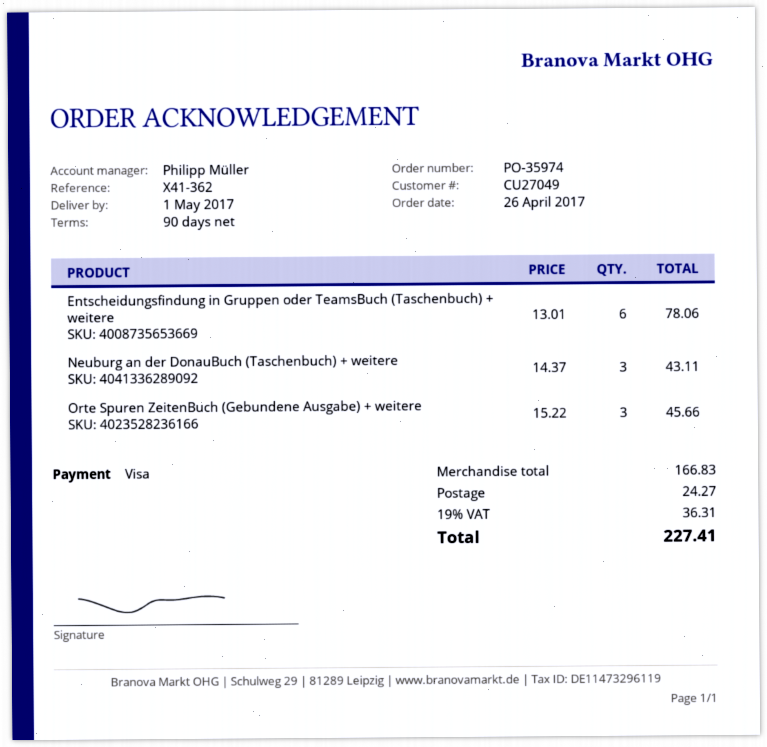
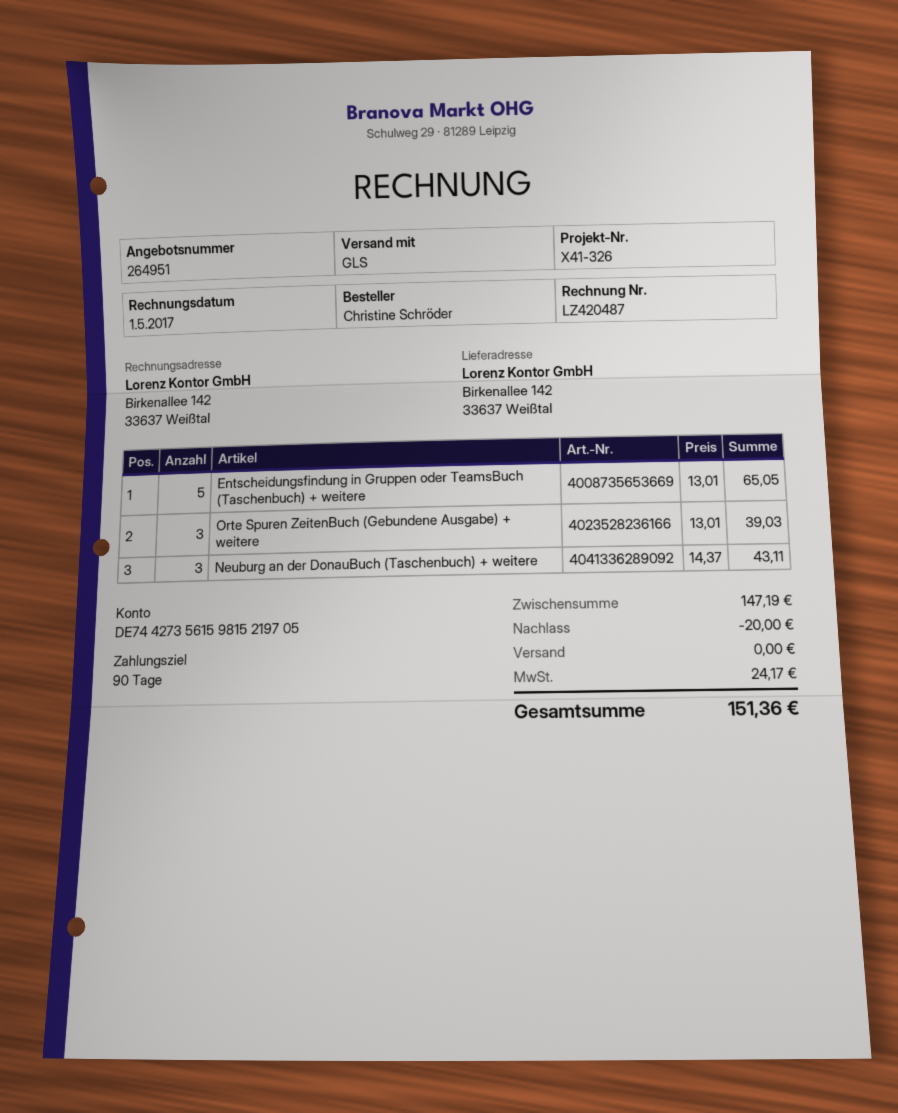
reference: X41-362 -> X41-326
Entscheidungsfindung in Gruppen oder TeamsBuch (Taschenbuch) + weitere: 6 x 13.01 = 78.06 -> 5 x 13.01 = 65.05
Orte Spuren ZeitenBuch (Gebundene Ausgabe) + weitere: 3 x 15.22 = 45.66 -> 3 x 13.01 = 39.03
subtotal: 166.83 -> 147.19
discount: none -> 20.00
shipping: 24.27 -> 0.00
tax: 36.31 -> 24.17
total: 227.41 -> 151.36

